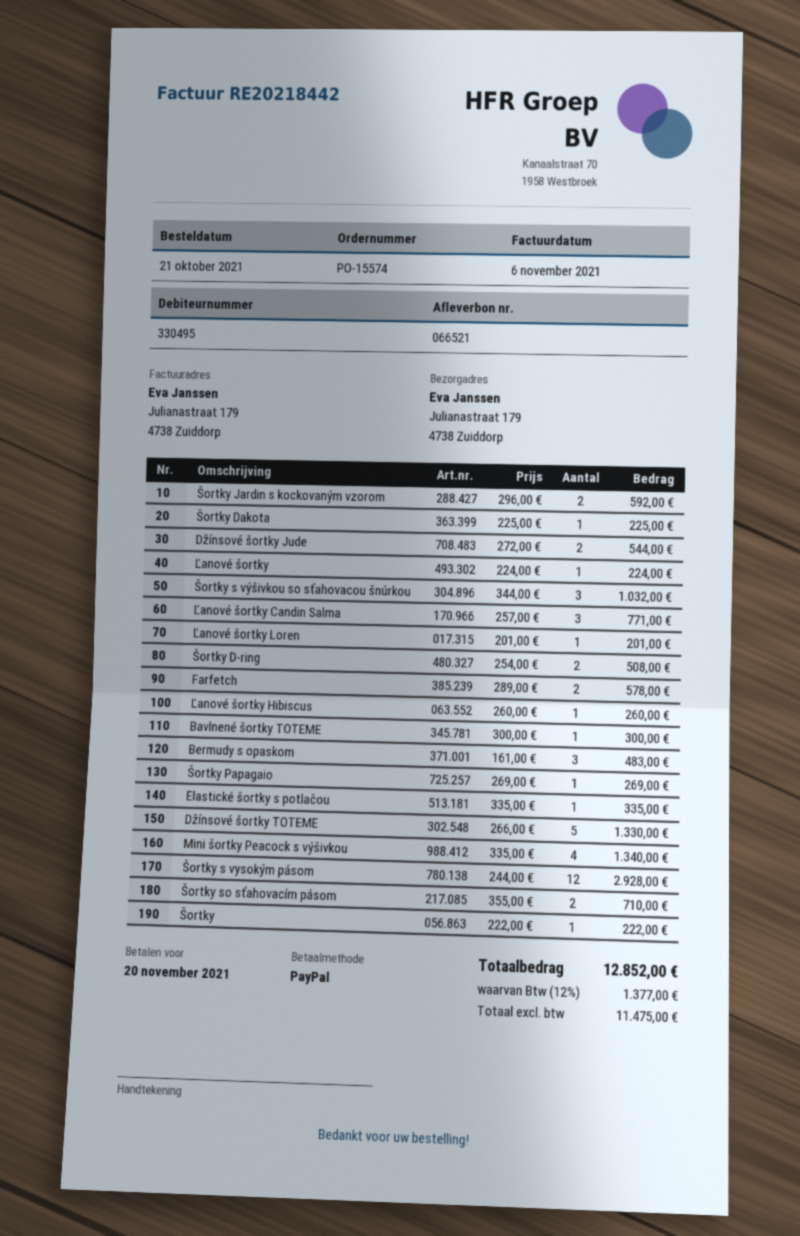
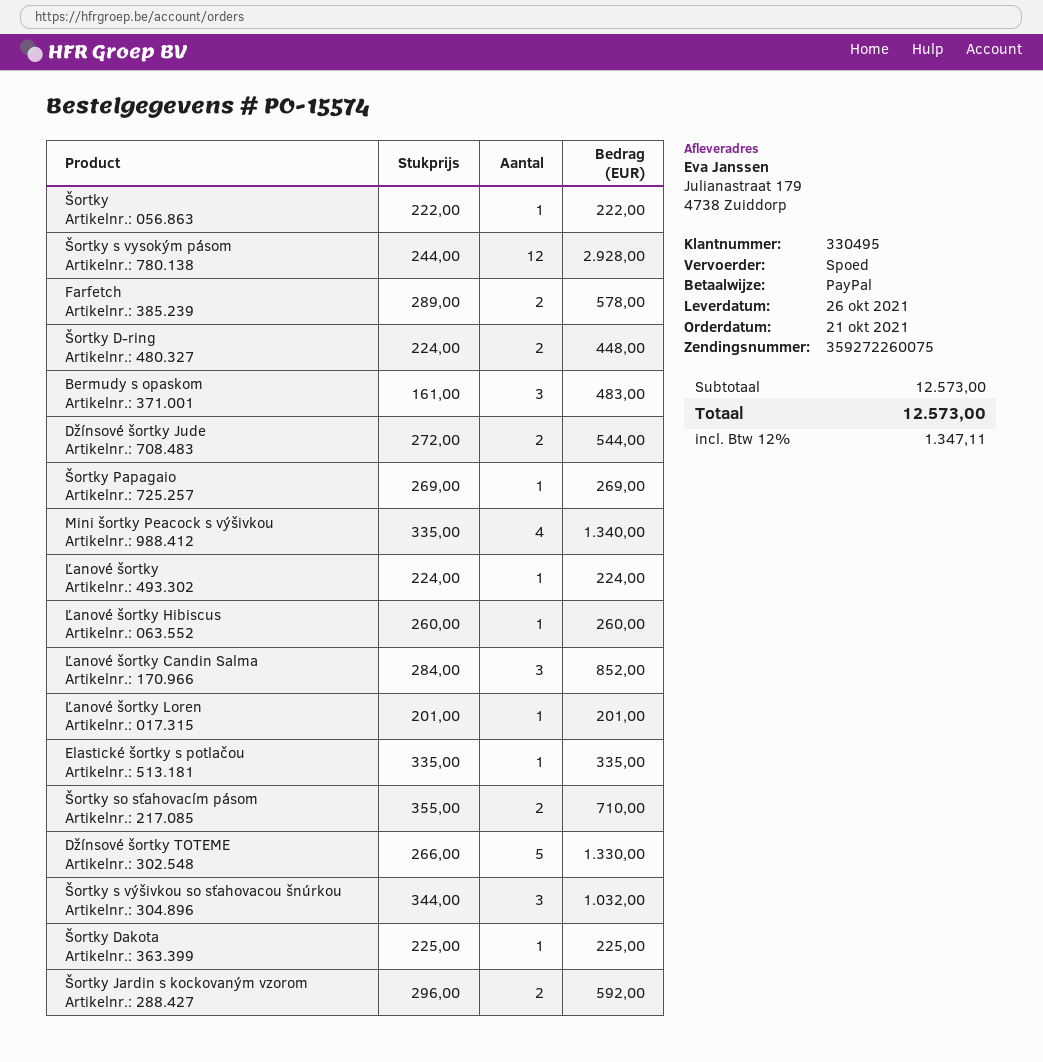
Ľanové šortky Candin Salma: 3 x 257.00 = 771.00 -> 3 x 284.00 = 852.00
Šortky D-ring: 2 x 254.00 = 508.00 -> 2 x 224.00 = 448.00
Bavlnené šortky TOTEME: 1 x 300.00 = 300.00 -> none
tax: 12% = 1377.00 -> 12% = 1347.11
total: 12852.00 -> 12573.00

